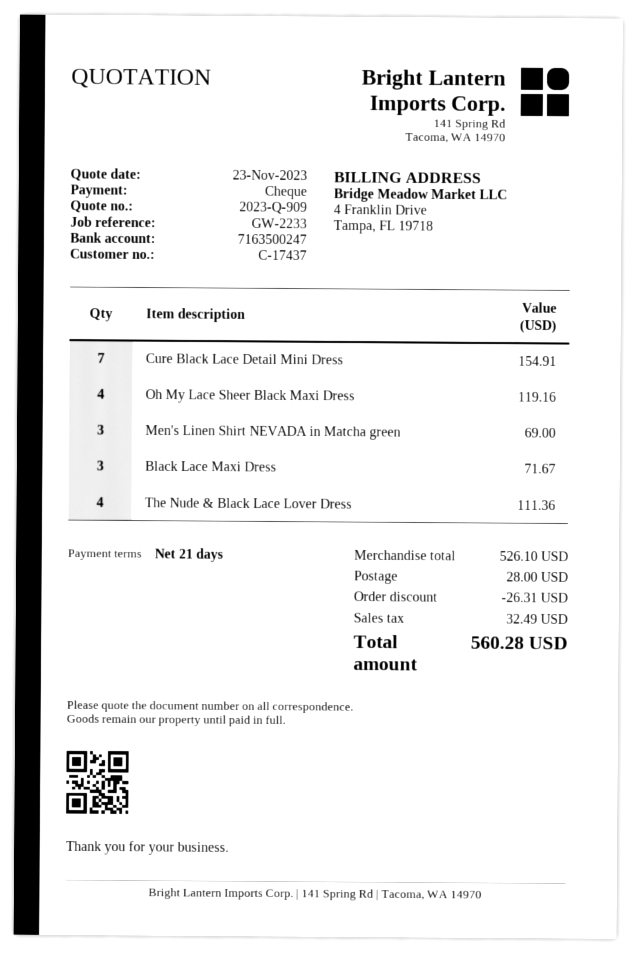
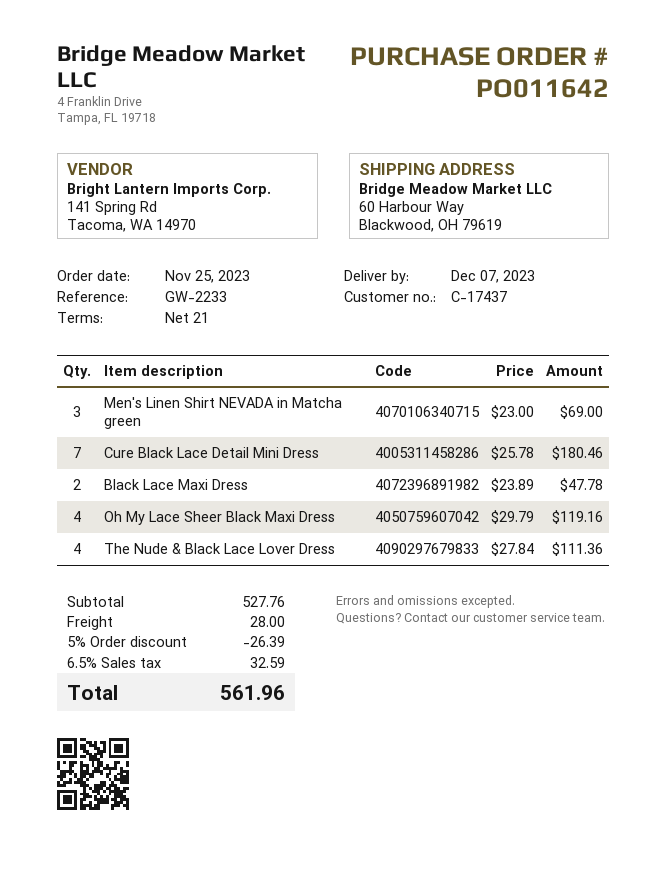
Cure Black Lace Detail Mini Dress: 7 for 154.91 -> 7 for 180.46
Black Lace Maxi Dress: 3 for 71.67 -> 2 for 47.78
subtotal: 526.10 -> 527.76
discount: 26.31 -> 26.39
tax: 32.49 -> 32.59
total: 560.28 -> 561.96

